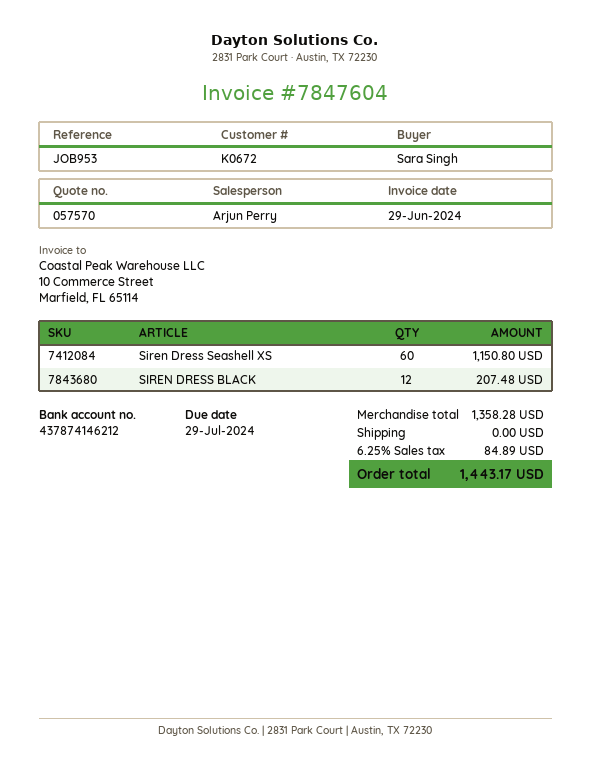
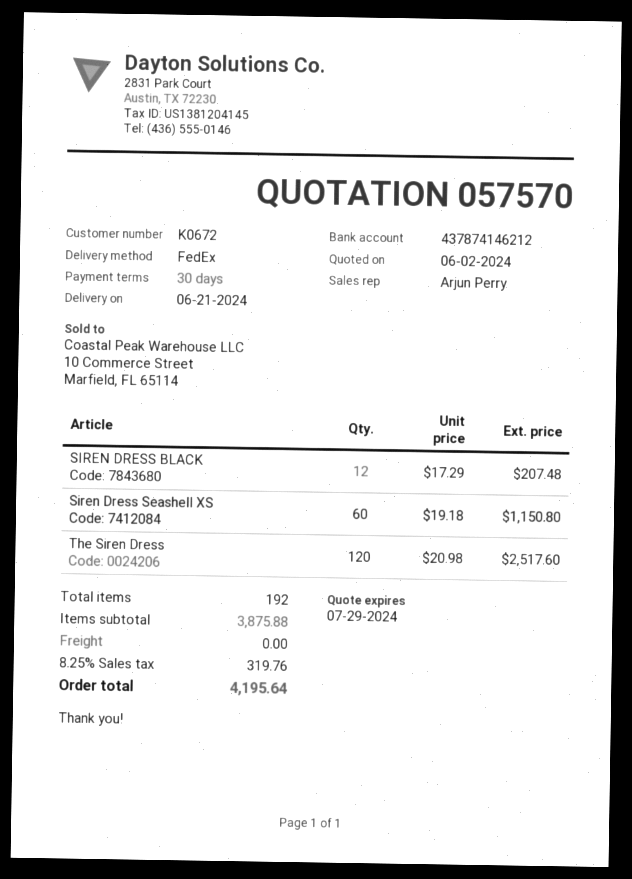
The Siren Dress: none -> 120 for 2517.60
subtotal: 1358.28 -> 3875.88
tax: 6.25% = 84.89 -> 8.25% = 319.76
total: 1443.17 -> 4195.64

